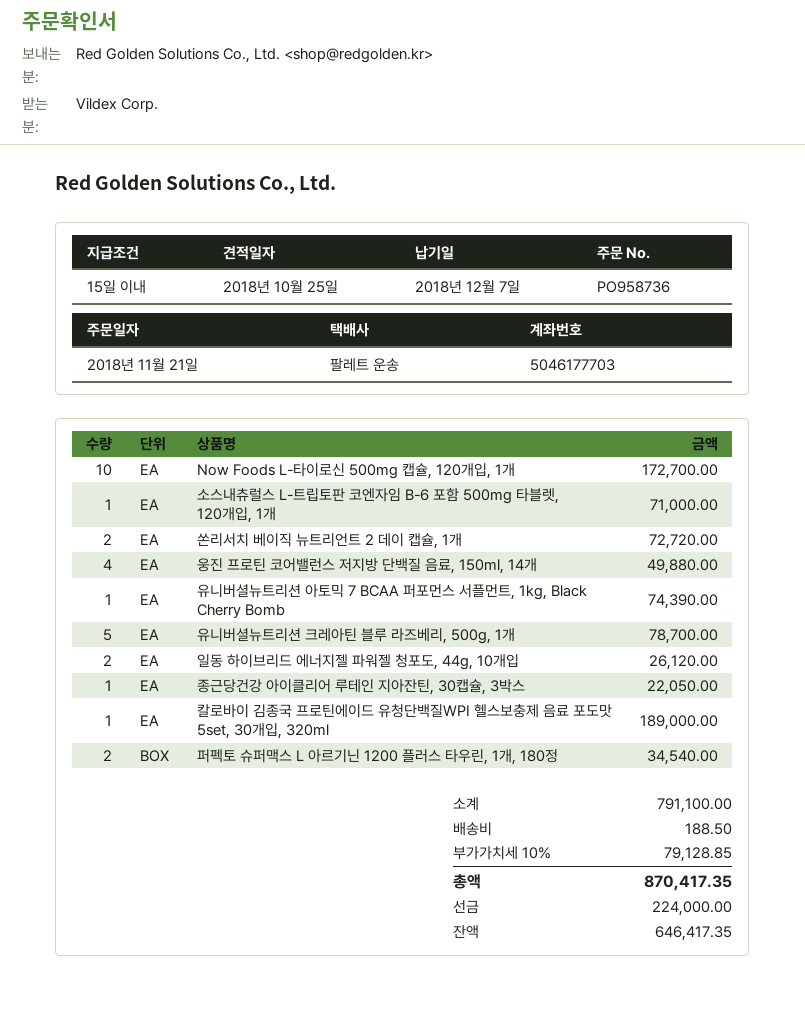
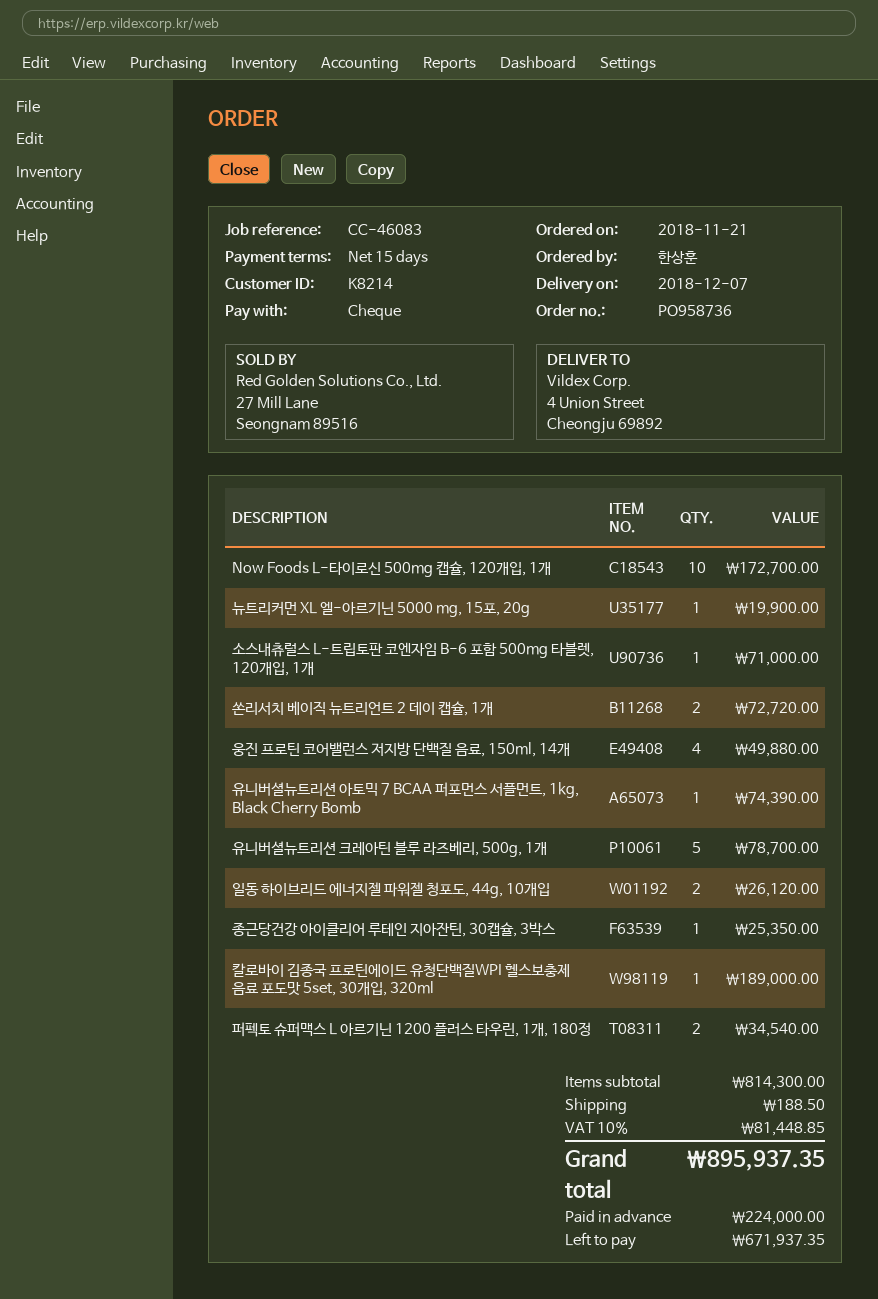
종근당건강 아이클리어 루테인 지아잔틴, 30캡슐, 3박스: 1 for 22050.00 -> 1 for 25350.00
뉴트리커먼 XL 엘-아르기닌 5000 mg, 15포, 20g: none -> 1 for 19900.00
subtotal: 791100.00 -> 814300.00
tax: 10% = 79128.85 -> 10% = 81448.85
total: 870417.35 -> 895937.35
balance: 646417.35 -> 671937.35

